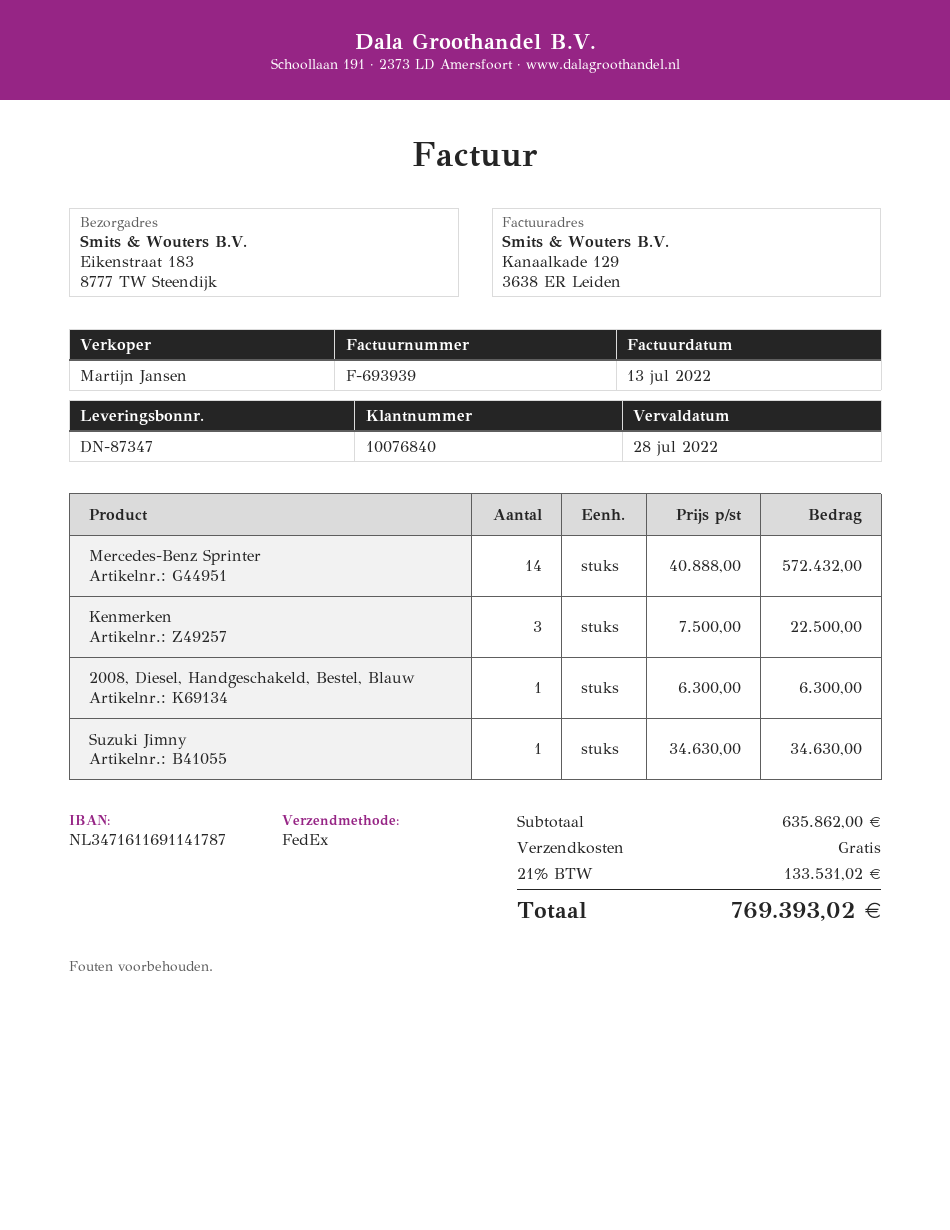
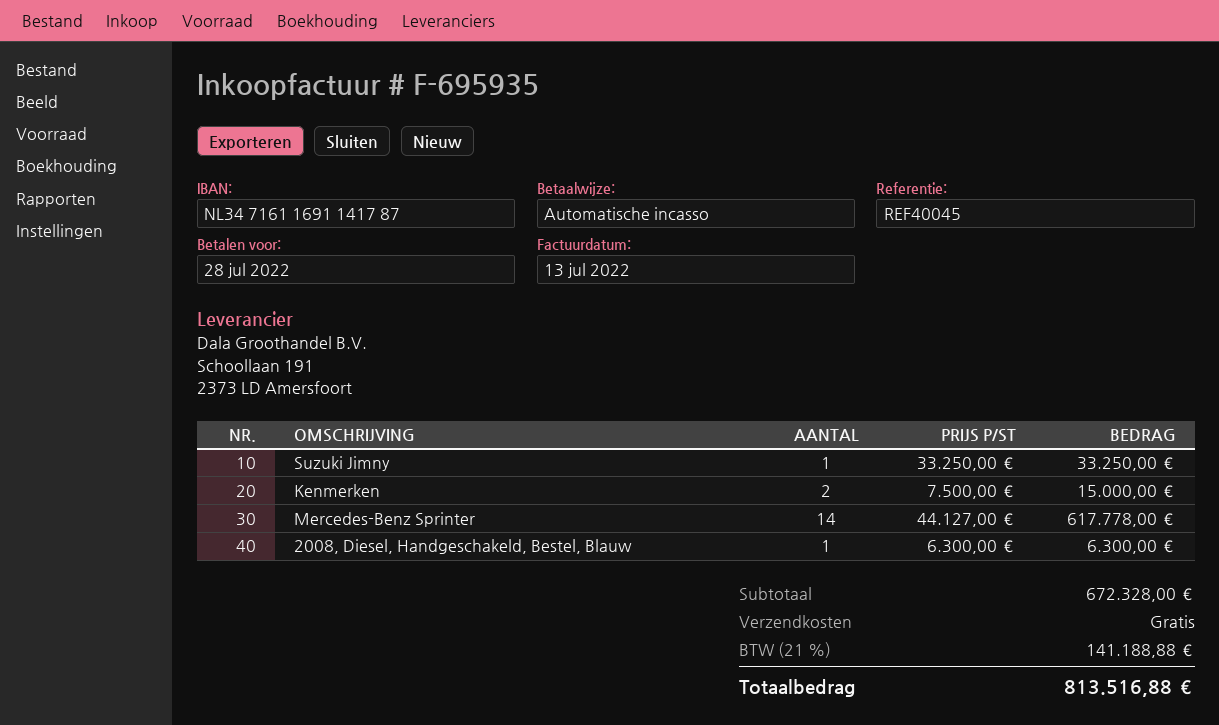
invoice number: F-693939 -> F-695935
Mercedes-Benz Sprinter: 14 x 40888.00 = 572432.00 -> 14 x 44127.00 = 617778.00
Kenmerken: 3 x 7500.00 = 22500.00 -> 2 x 7500.00 = 15000.00
Suzuki Jimny: 1 x 34630.00 = 34630.00 -> 1 x 33250.00 = 33250.00
subtotal: 635862.00 -> 672328.00
tax: 21% = 133531.02 -> 21% = 141188.88
total: 769393.02 -> 813516.88

